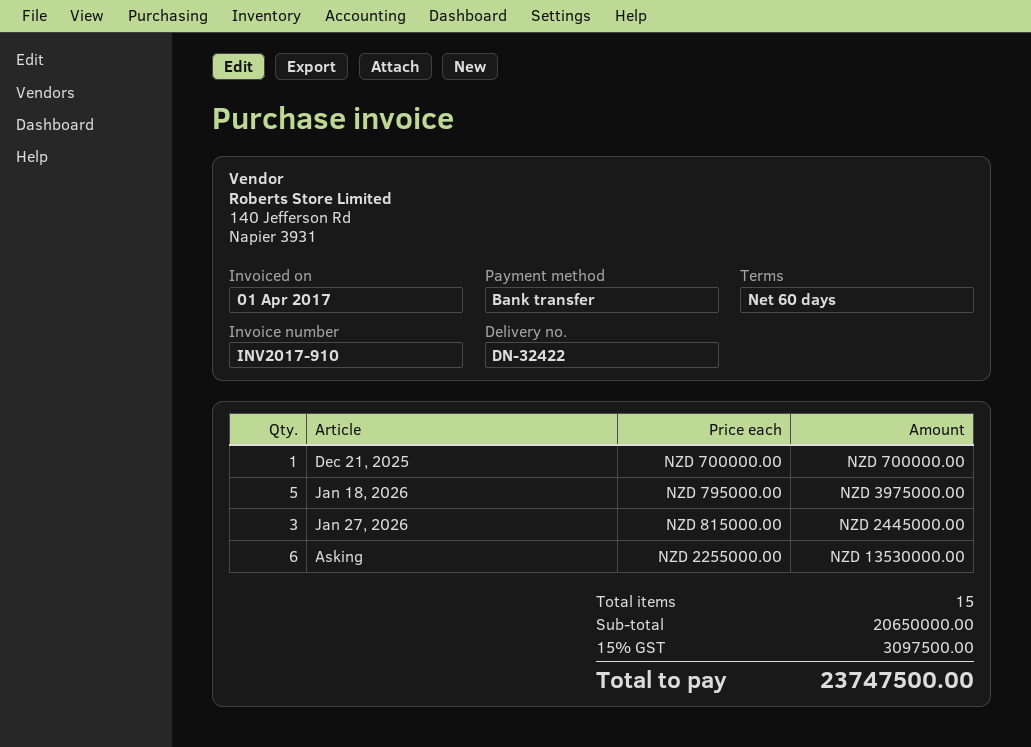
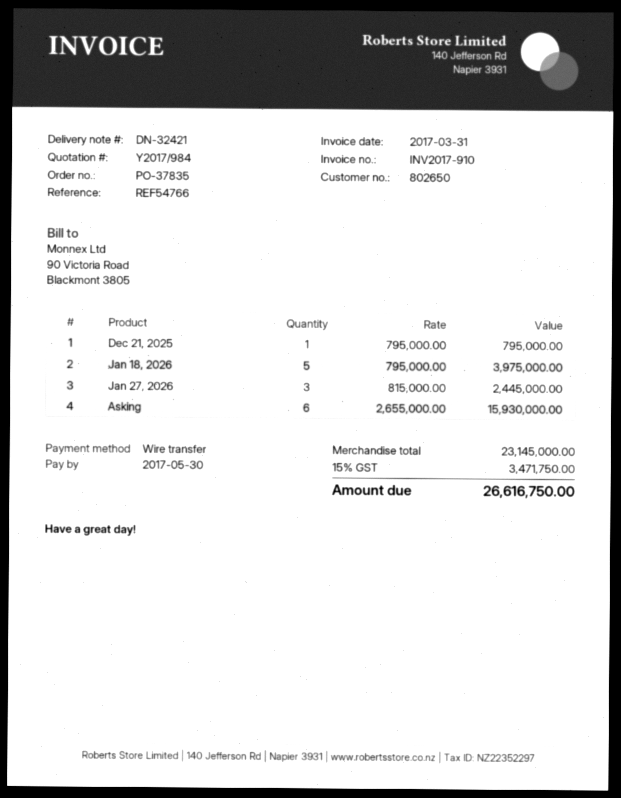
delivery note number: DN-32422 -> DN-32421
invoice date: 2017-04-01 -> 2017-03-31
Dec 21, 2025: 1 x 700000.00 = 700000.00 -> 1 x 795000.00 = 795000.00
Asking: 6 x 2255000.00 = 13530000.00 -> 6 x 2655000.00 = 15930000.00
subtotal: 20650000.00 -> 23145000.00
tax: 15% = 3097500.00 -> 15% = 3471750.00
total: 23747500.00 -> 26616750.00

